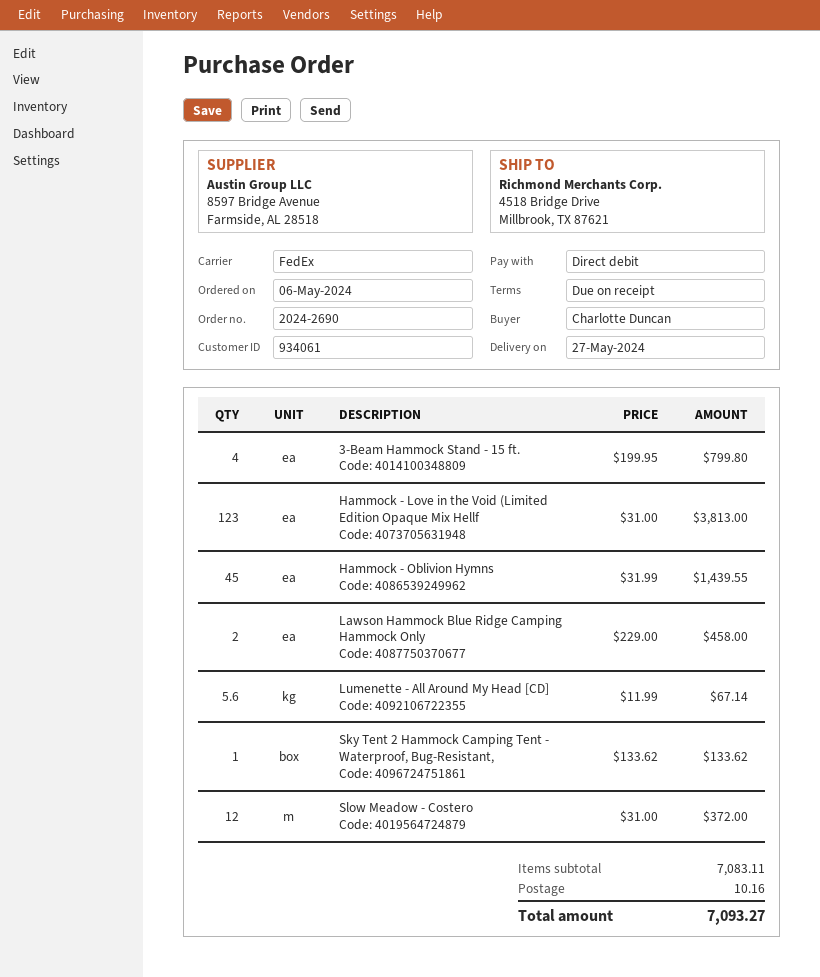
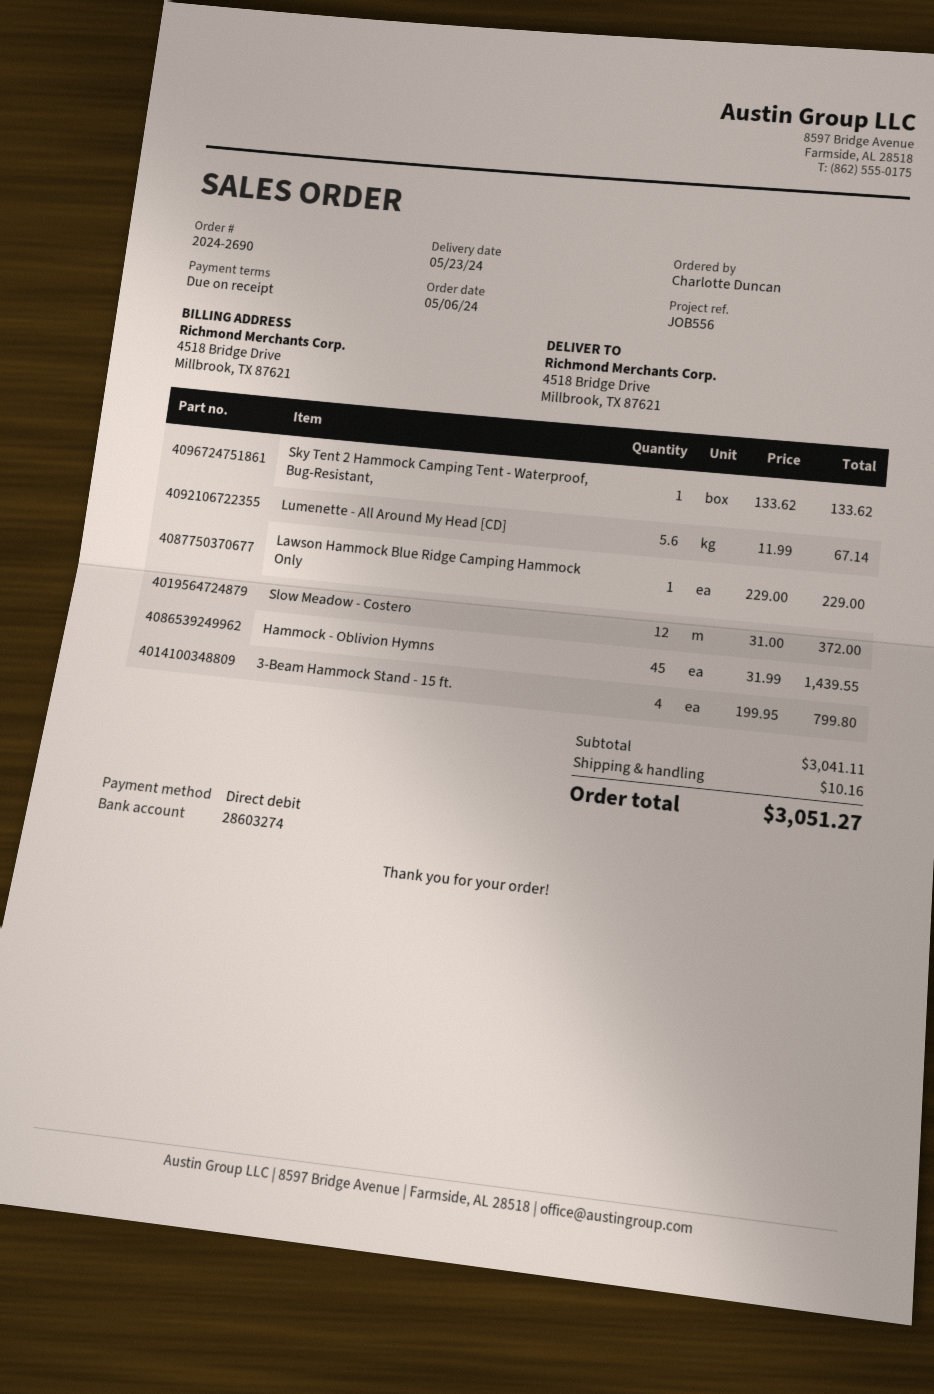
delivery date: 2024-05-27 -> 2024-05-23
Hammock - Love in the Void (Limited Edition Opaque Mix Hellf: 123 x 31.00 = 3813.00 -> none
Lawson Hammock Blue Ridge Camping Hammock Only: 2 x 229.00 = 458.00 -> 1 x 229.00 = 229.00
subtotal: 7083.11 -> 3041.11
total: 7093.27 -> 3051.27

